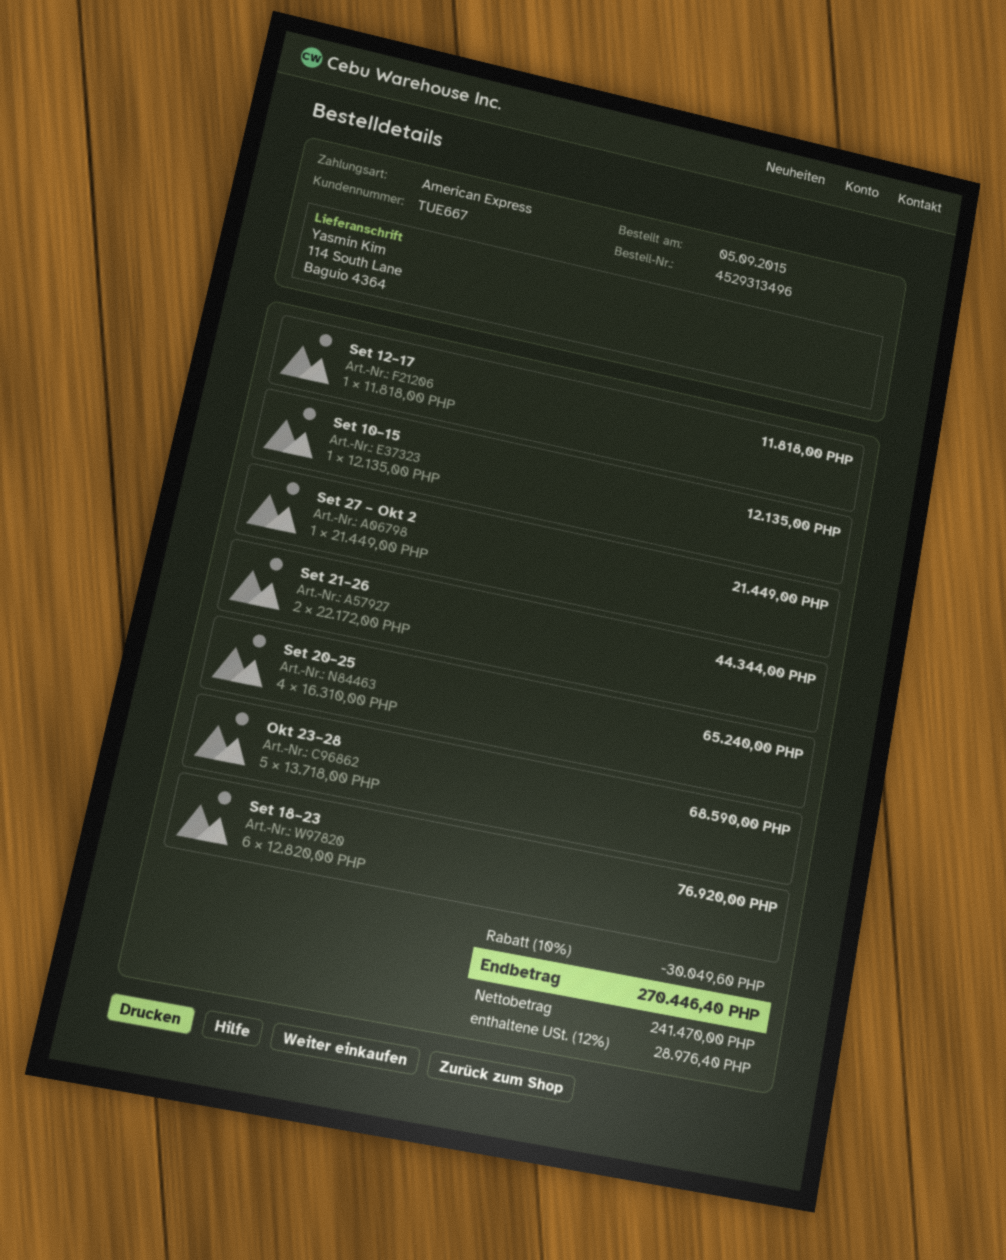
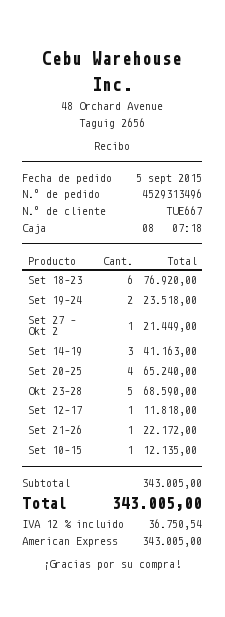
Set 21–26: 2 for 44344.00 -> 1 for 22172.00
Set 19–24: none -> 2 for 23518.00
Set 14–19: none -> 3 for 41163.00
discount: 10% = 30049.60 -> none
tax: 12% = 28976.40 -> 12% = 36750.54
total: 270446.40 -> 343005.00

